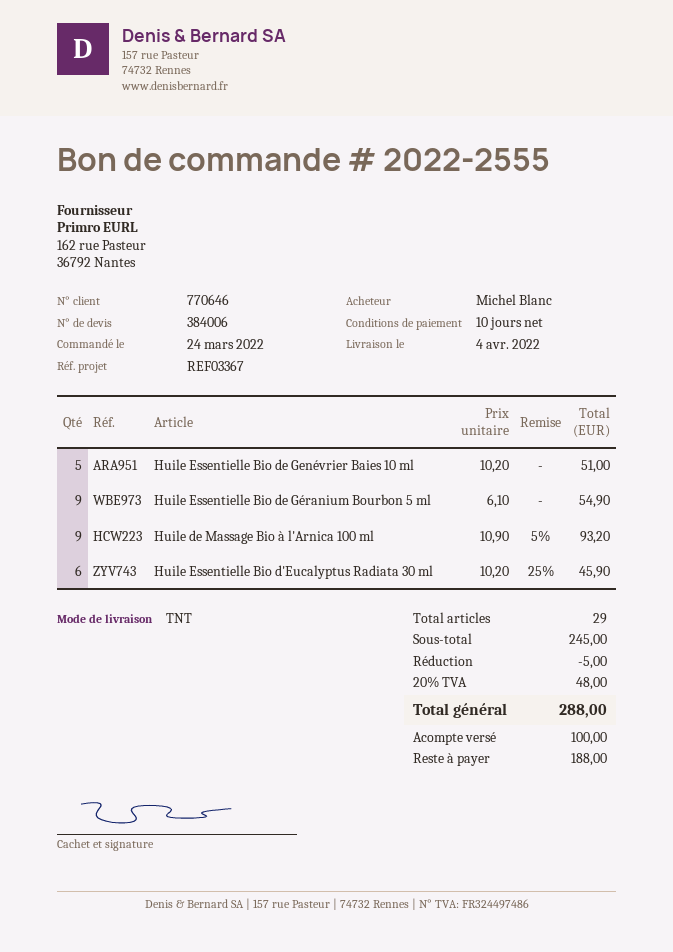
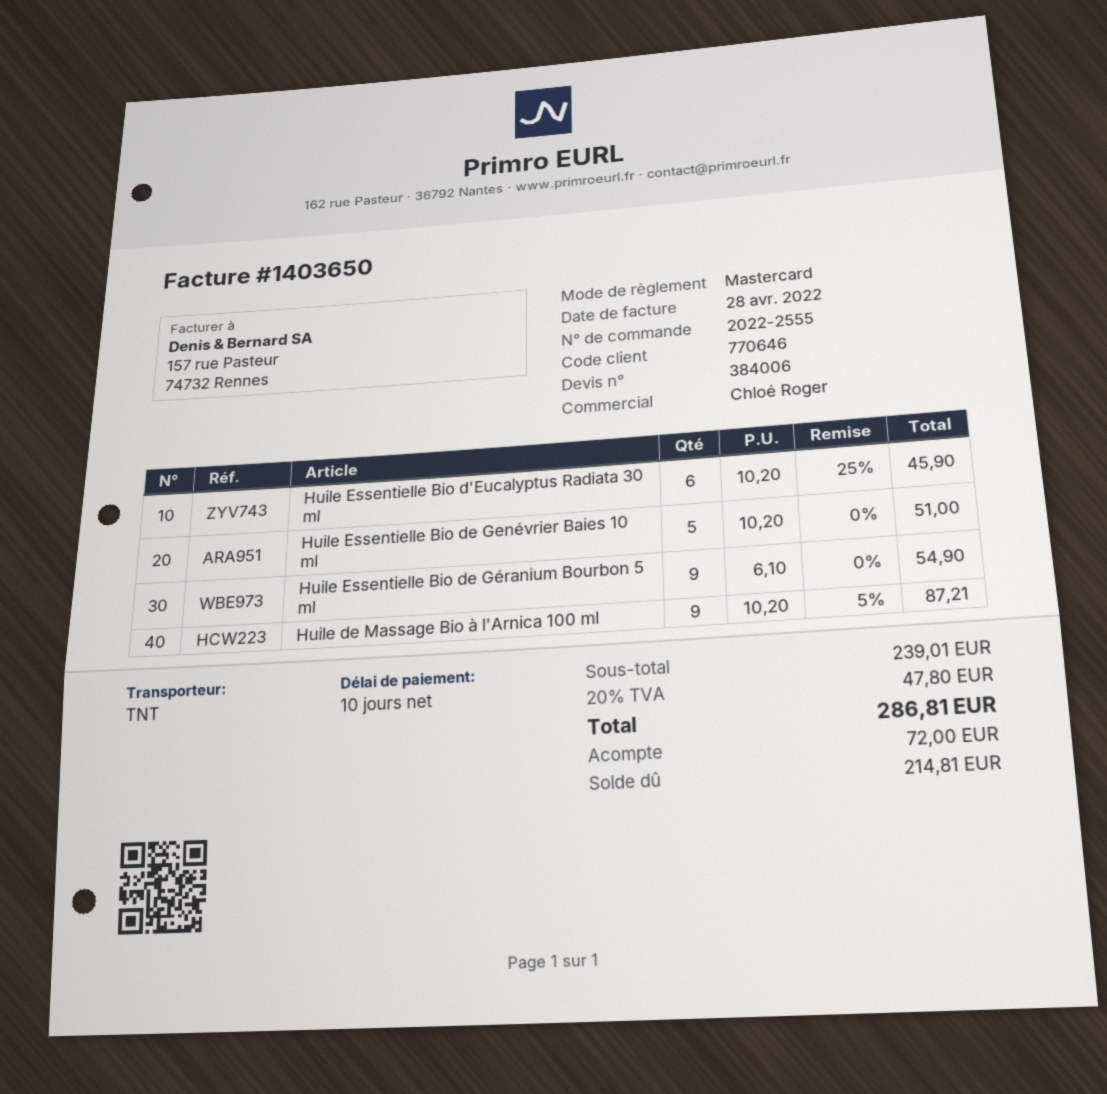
Huile de Massage Bio à l'Arnica 100 ml: 9 x 10.90 - 5% = 93.20 -> 9 x 10.20 - 5% = 87.21
subtotal: 245.00 -> 239.01
discount: 5.00 -> none
tax: 20% = 48.00 -> 20% = 47.80
total: 288.00 -> 286.81
deposit: 100.00 -> 72.00
balance: 188.00 -> 214.81

